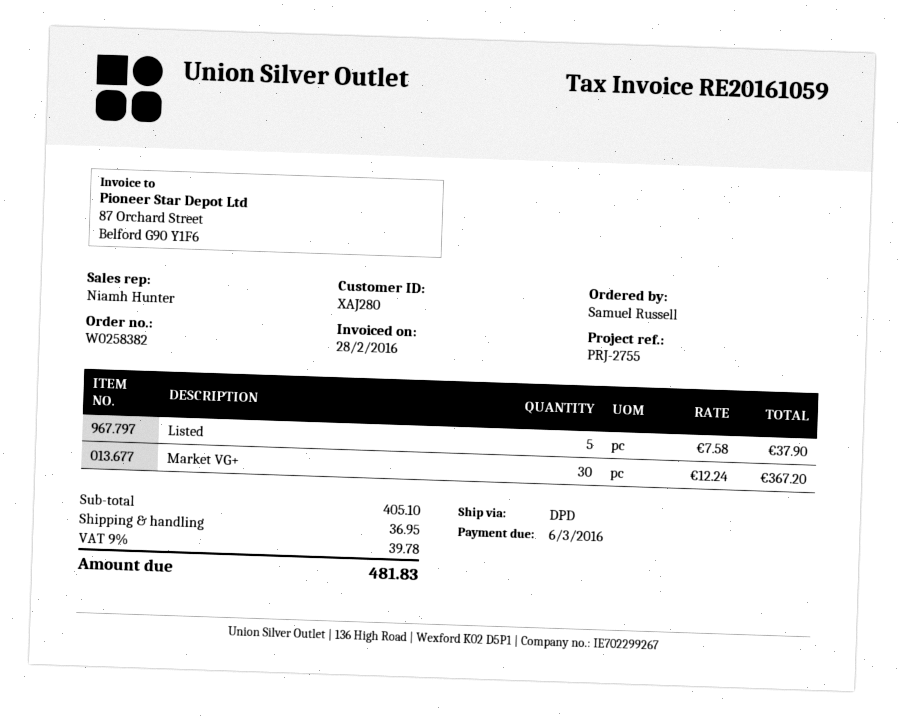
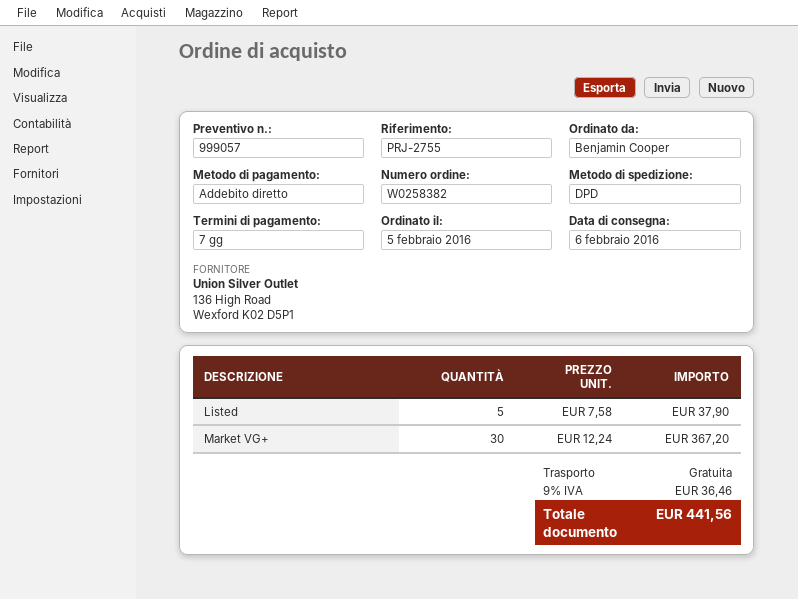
ordered by: Samuel Russell -> Benjamin Cooper
shipping: 36.95 -> 0.00
tax: 9% = 39.78 -> 9% = 36.46
total: 481.83 -> 441.56

